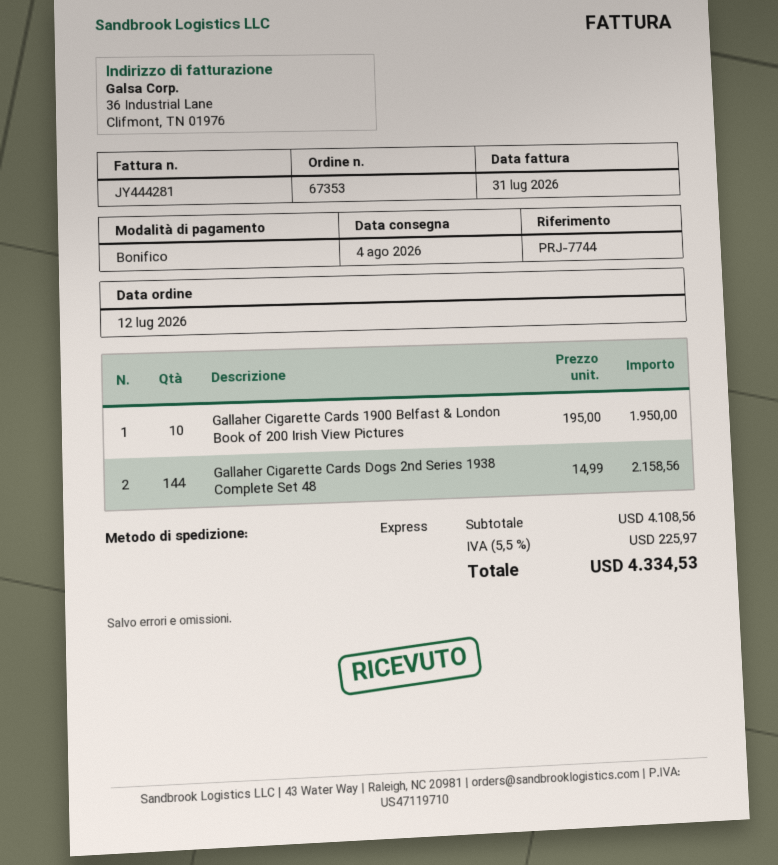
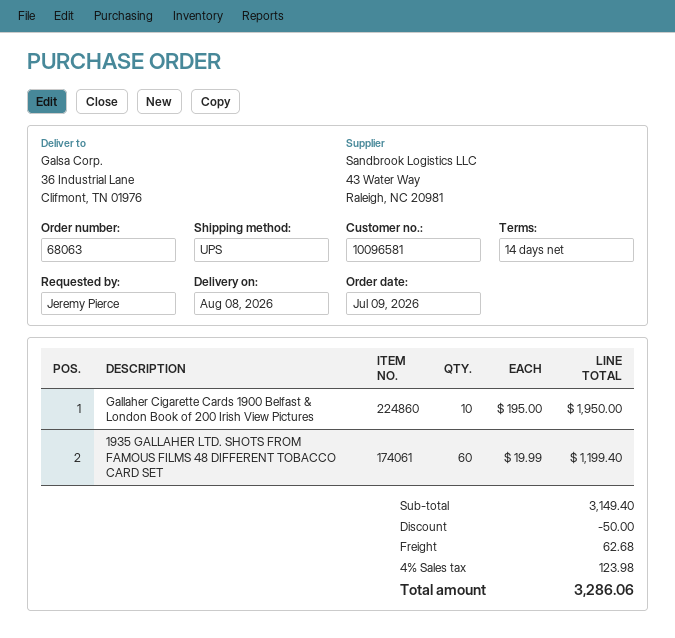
order number: 67353 -> 68063
order date: 2026-07-12 -> 2026-07-09
delivery date: 2026-08-04 -> 2026-08-08
shipping method: express -> UPS
Gallaher Cigarette Cards Dogs 2nd Series 1938 Complete Set 48: 144 x 14.99 = 2158.56 -> none
1935 GALLAHER LTD. SHOTS FROM FAMOUS FILMS 48 DIFFERENT TOBACCO CARD SET: none -> 60 x 19.99 = 1199.40
subtotal: 4108.56 -> 3149.40
discount: none -> 50.00
shipping: none -> 62.68
tax: 5.5% = 225.97 -> 4% = 123.98
total: 4334.53 -> 3286.06

